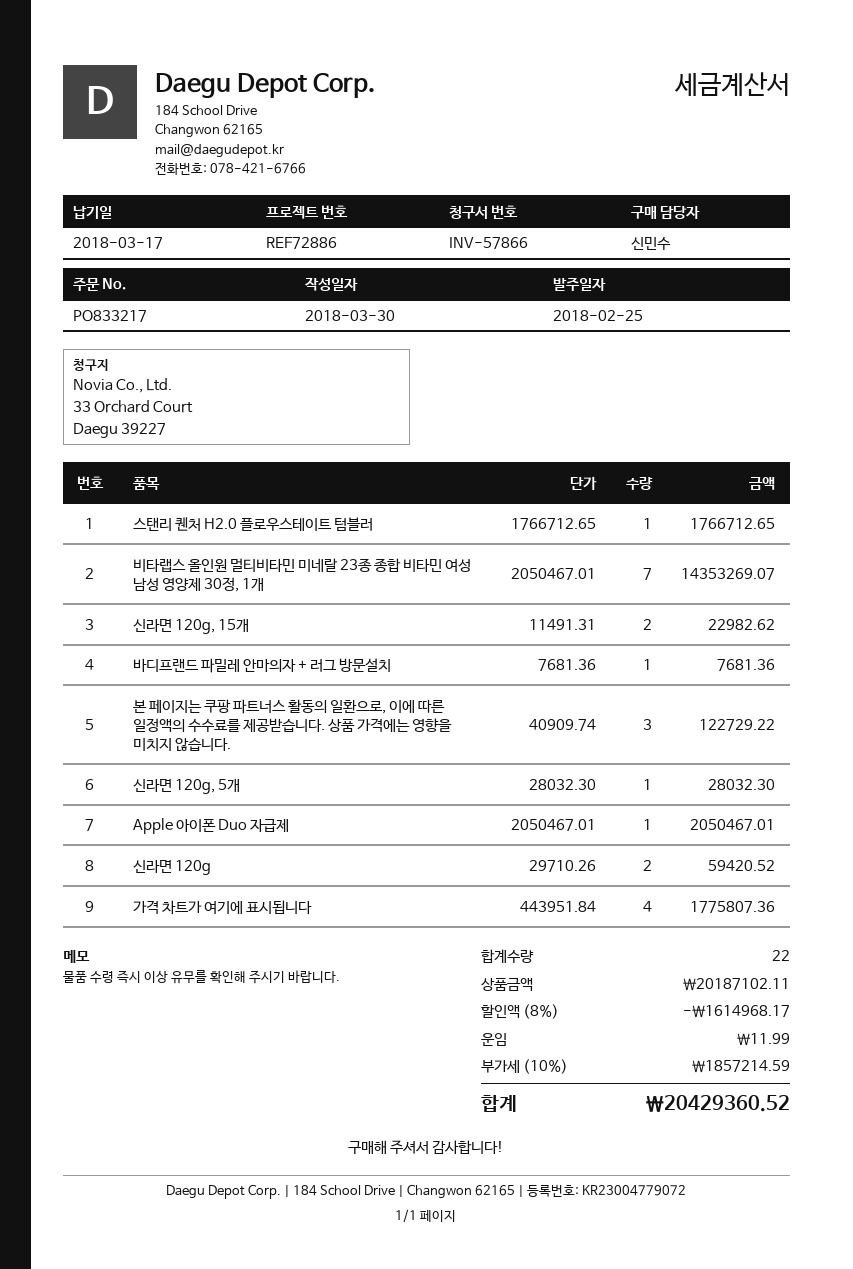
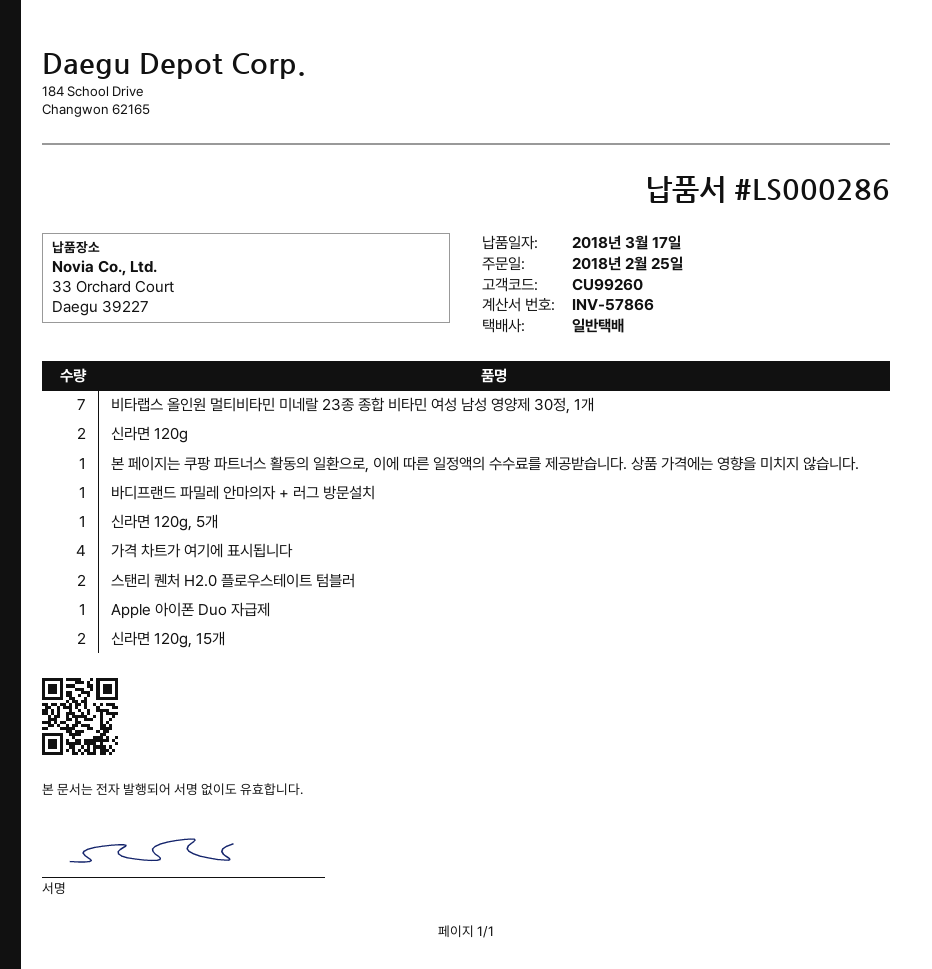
스탠리 퀜처 H2.0 플로우스테이트 텀블러: 1 -> 2
본 페이지는 쿠팡 파트너스 활동의 일환으로, 이에 따른 일정액의 수수료를 제공받습니다. 상품 가격에는 영향을 미치지 않습니다.: 3 -> 1

